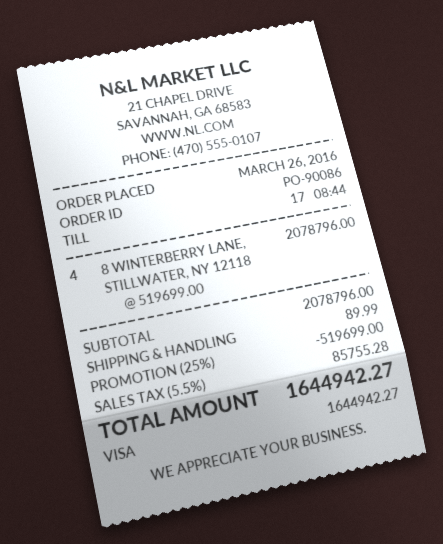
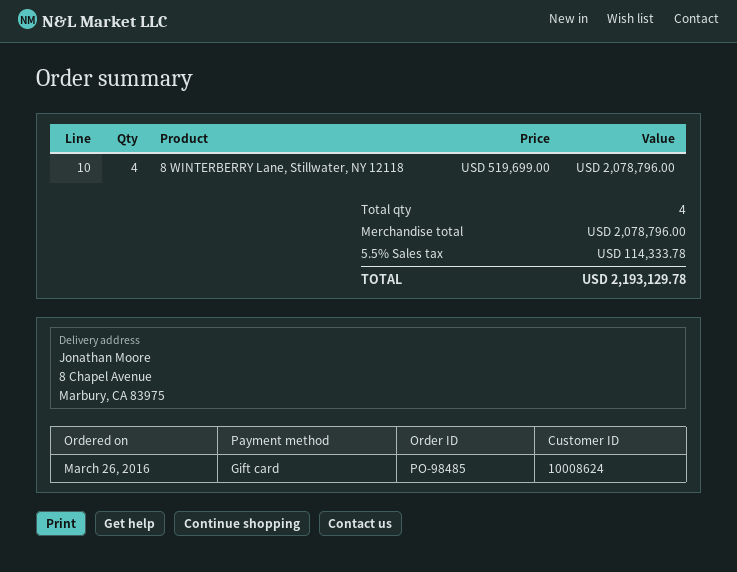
order number: PO-90086 -> PO-98485
payment method: Visa -> gift card
discount: 25% = 519699.00 -> none
shipping: 89.99 -> none
tax: 5.5% = 85755.28 -> 5.5% = 114333.78
total: 1644942.27 -> 2193129.78

